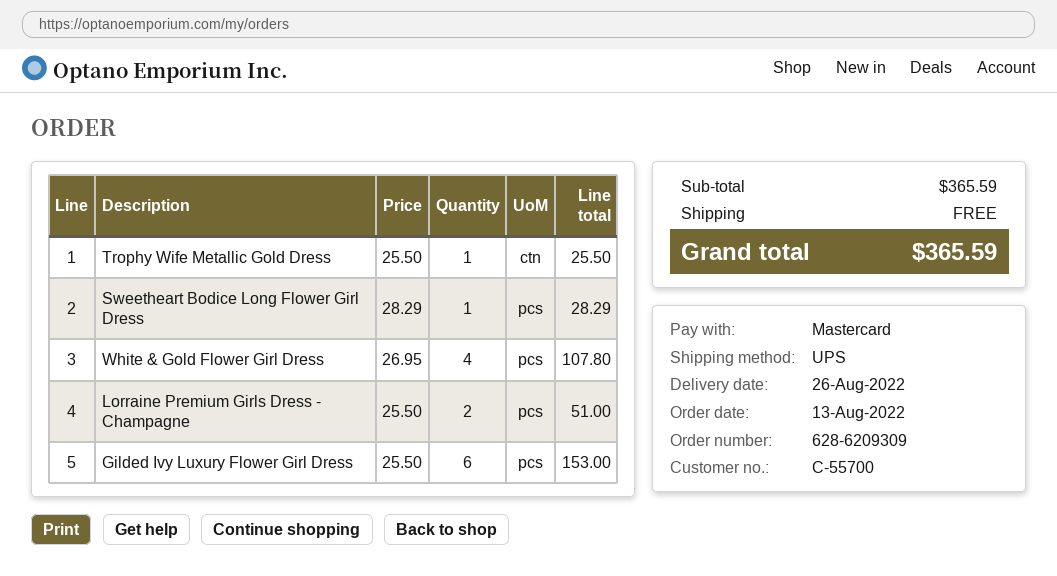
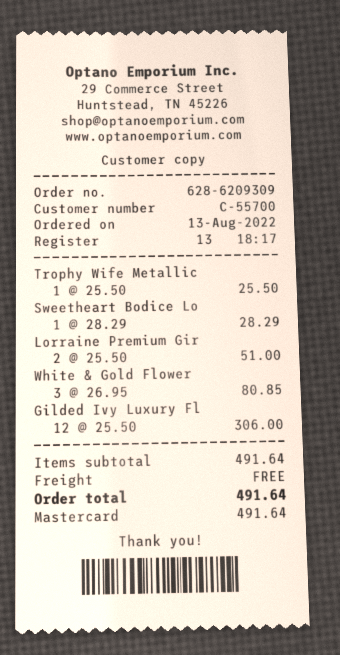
White & Gold Flower Girl Dress: 4 x 26.95 = 107.80 -> 3 x 26.95 = 80.85
Gilded Ivy Luxury Flower Girl Dress: 6 x 25.50 = 153.00 -> 12 x 25.50 = 306.00
subtotal: 365.59 -> 491.64
total: 365.59 -> 491.64

